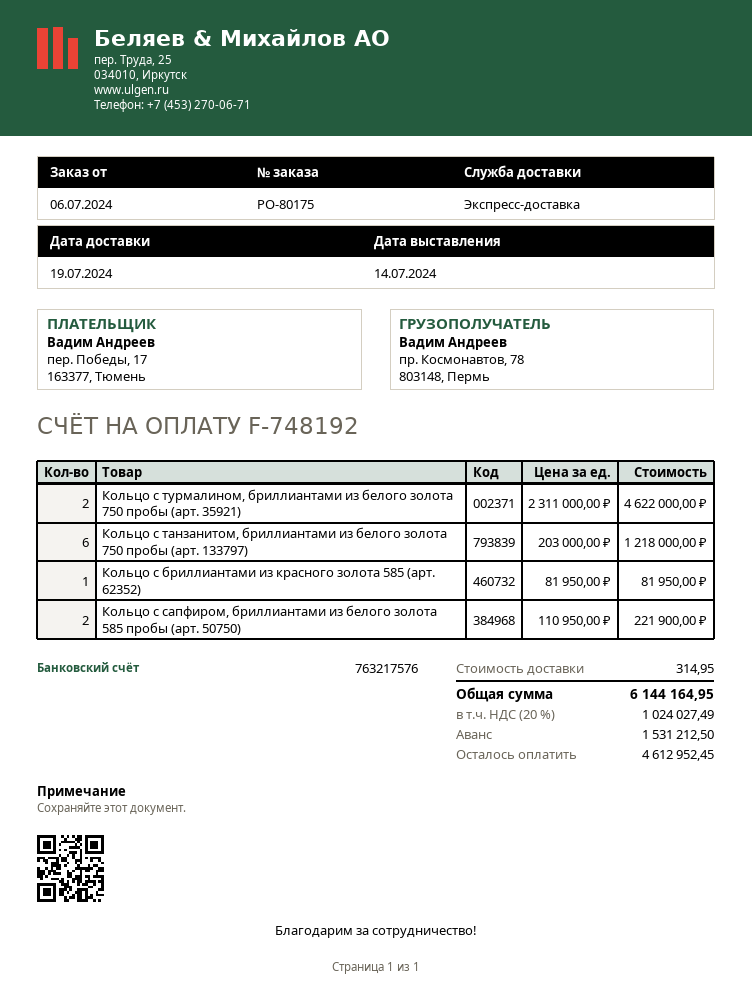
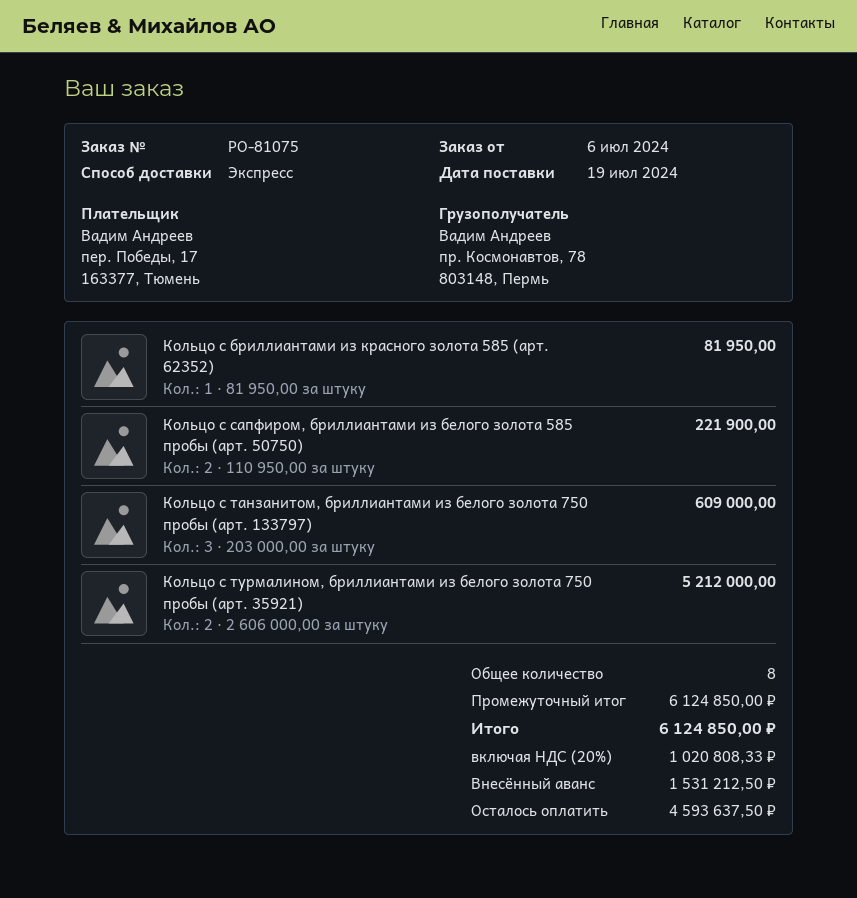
order number: PO-80175 -> PO-81075
Кольцо с турмалином, бриллиантами из белого золота 750 пробы (арт. 35921): 2 x 2311000.00 = 4622000.00 -> 2 x 2606000.00 = 5212000.00
Кольцо с танзанитом, бриллиантами из белого золота 750 пробы (арт. 133797): 6 x 203000.00 = 1218000.00 -> 3 x 203000.00 = 609000.00
shipping: 314.95 -> none
tax: 20% = 1024027.49 -> 20% = 1020808.33
total: 6144164.95 -> 6124850.00
balance: 4612952.45 -> 4593637.50

